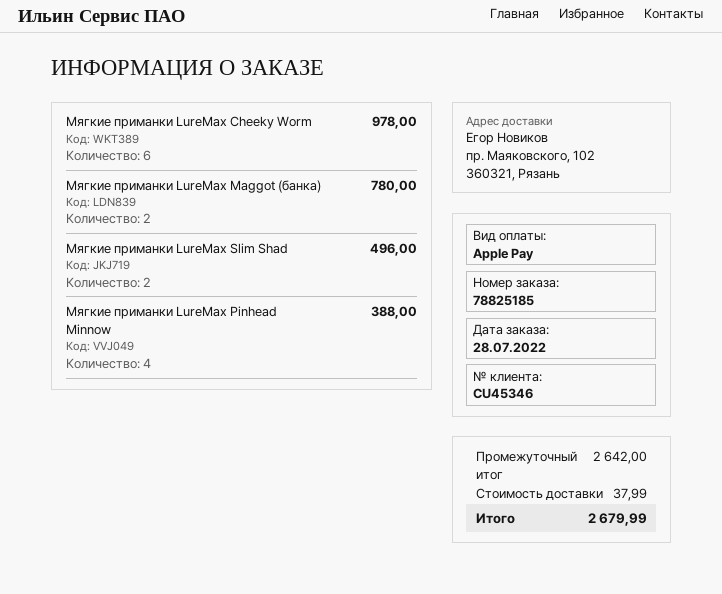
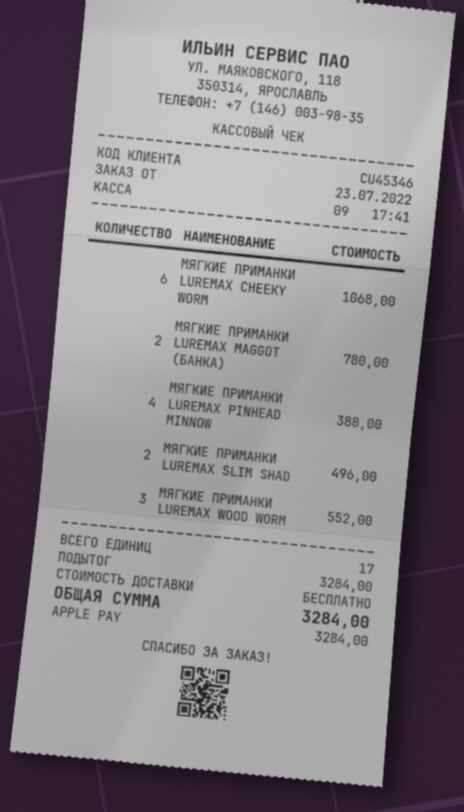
order date: 2022-07-28 -> 2022-07-23
Мягкие приманки LureMax Cheeky Worm: 6 for 978.00 -> 6 for 1068.00
МЯГКИЕ ПРИМАНКИ LUREMAX WOOD WORM: none -> 3 for 552.00
subtotal: 2642.00 -> 3284.00
shipping: 37.99 -> 0.00
total: 2679.99 -> 3284.00

